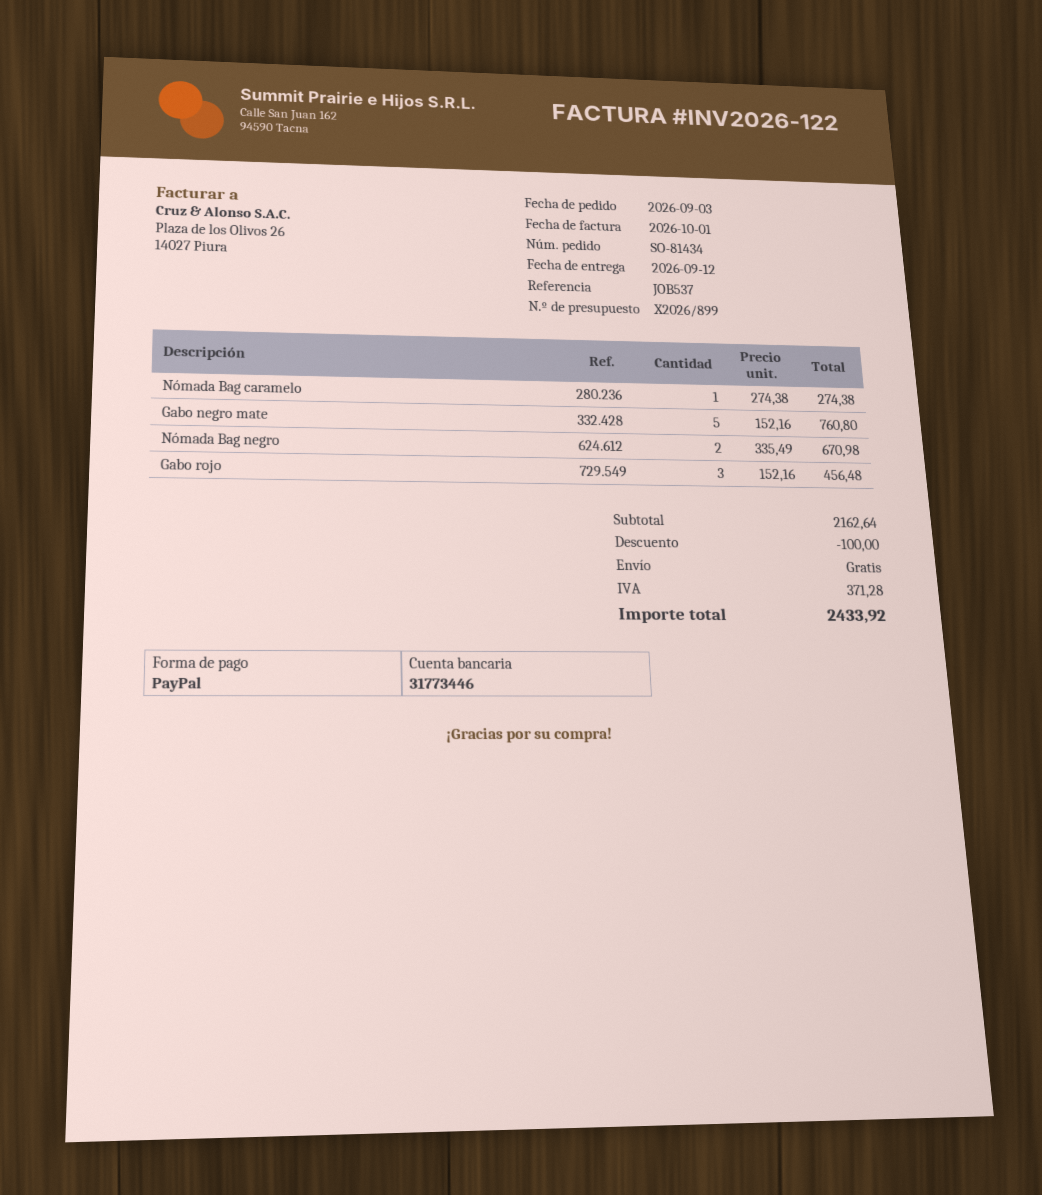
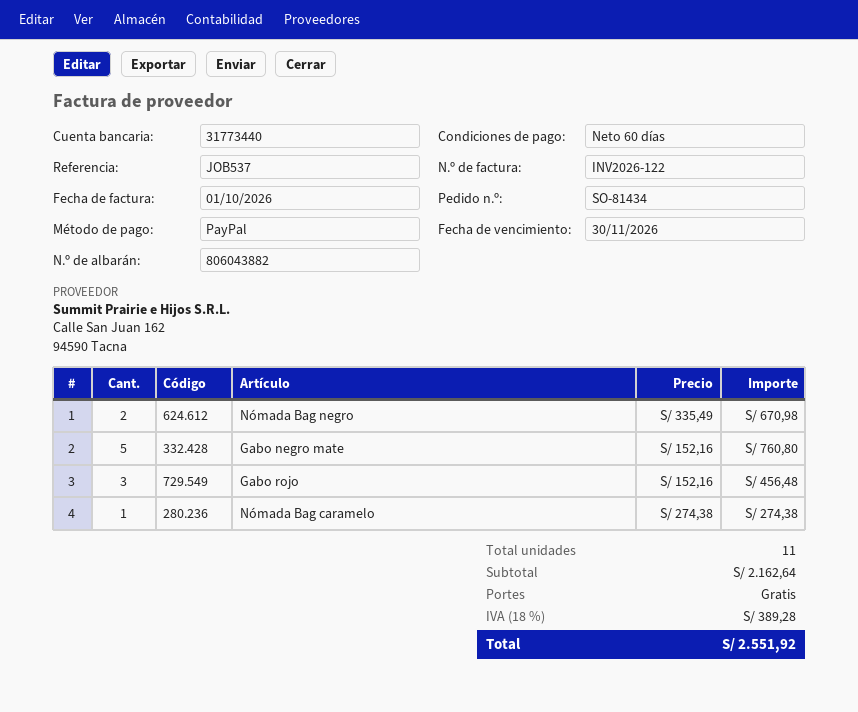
bank account: 31773446 -> 31773440
discount: 100.00 -> none
tax: 371.28 -> 389.28
total: 2433.92 -> 2551.92

